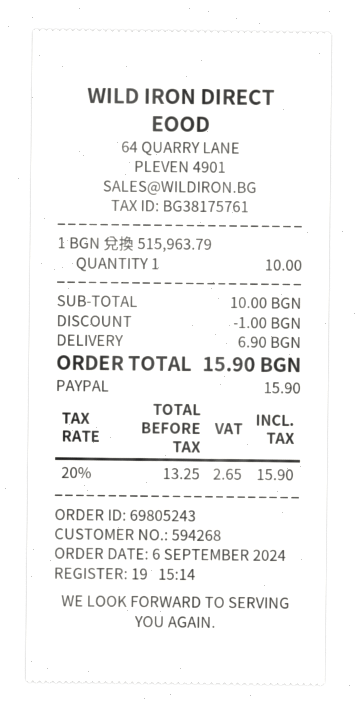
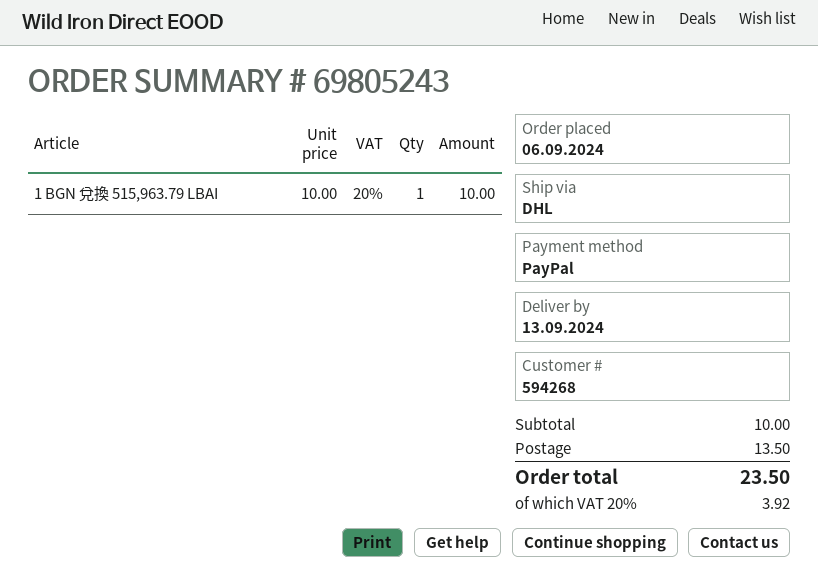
discount: 1.00 -> none
shipping: 6.90 -> 13.50
tax: 20% = 2.65 -> 20% = 3.92
total: 15.90 -> 23.50

